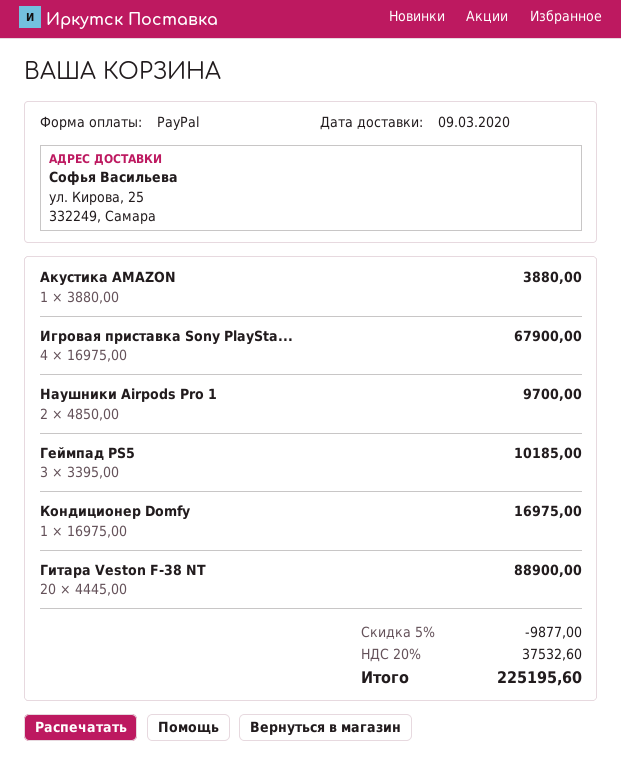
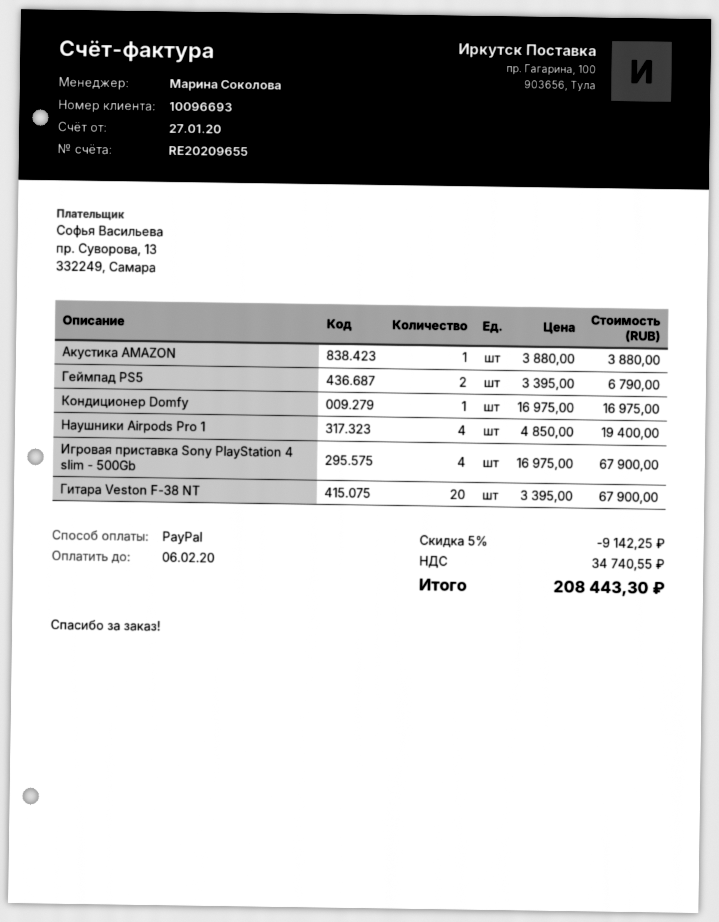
Наушники Airpods Pro 1: 2 x 4850.00 = 9700.00 -> 4 x 4850.00 = 19400.00
Геймпад PS5: 3 x 3395.00 = 10185.00 -> 2 x 3395.00 = 6790.00
Гитара Veston F-38 NT: 20 x 4445.00 = 88900.00 -> 20 x 3395.00 = 67900.00
discount: 5% = 9877.00 -> 5% = 9142.25
tax: 37532.60 -> 34740.55
total: 225195.60 -> 208443.30

